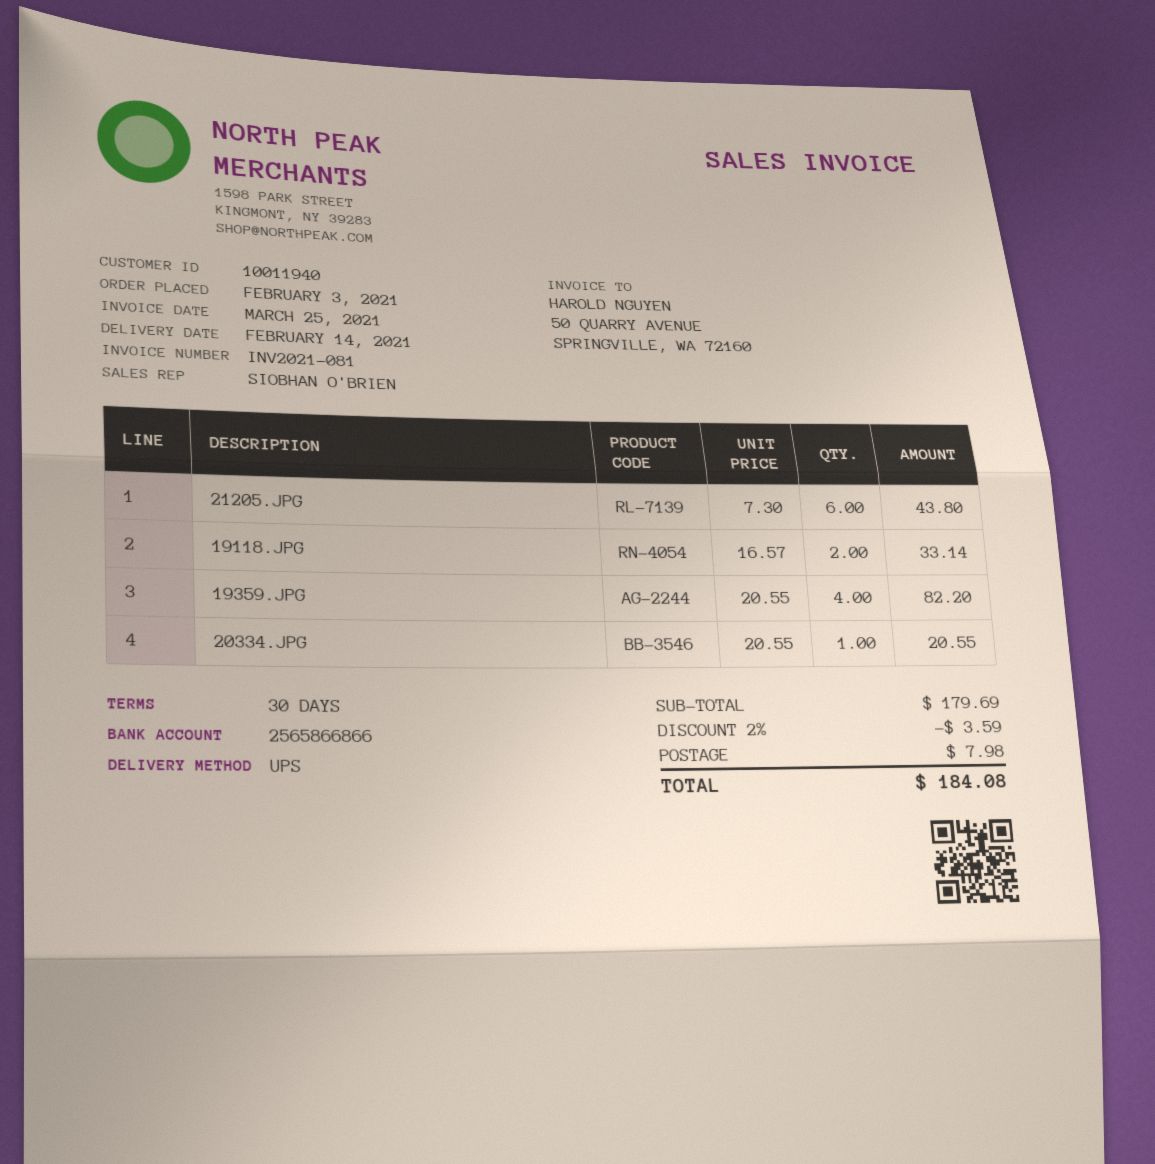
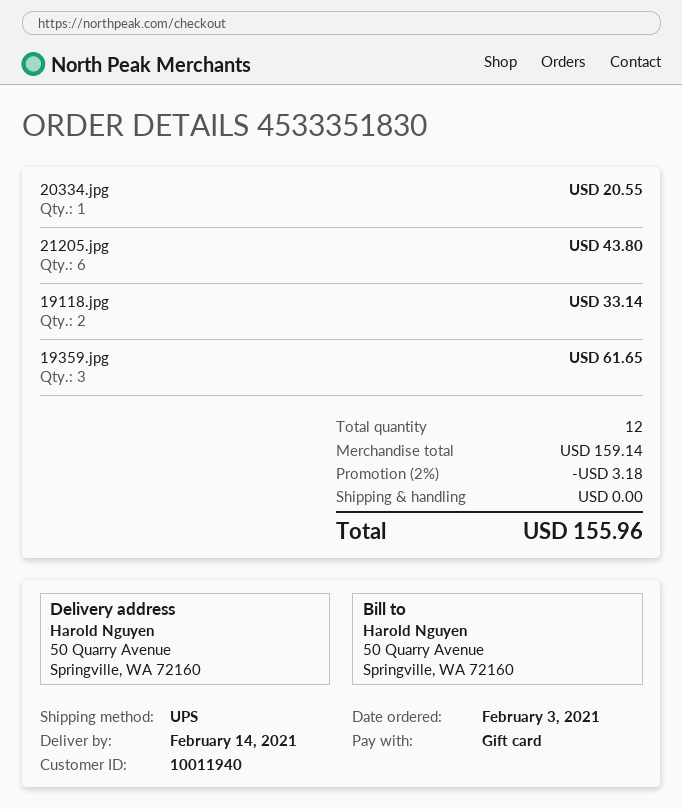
19359.JPG: 4 for 82.20 -> 3 for 61.65
subtotal: 179.69 -> 159.14
discount: 2% = 3.59 -> 2% = 3.18
shipping: 7.98 -> 0.00
total: 184.08 -> 155.96

